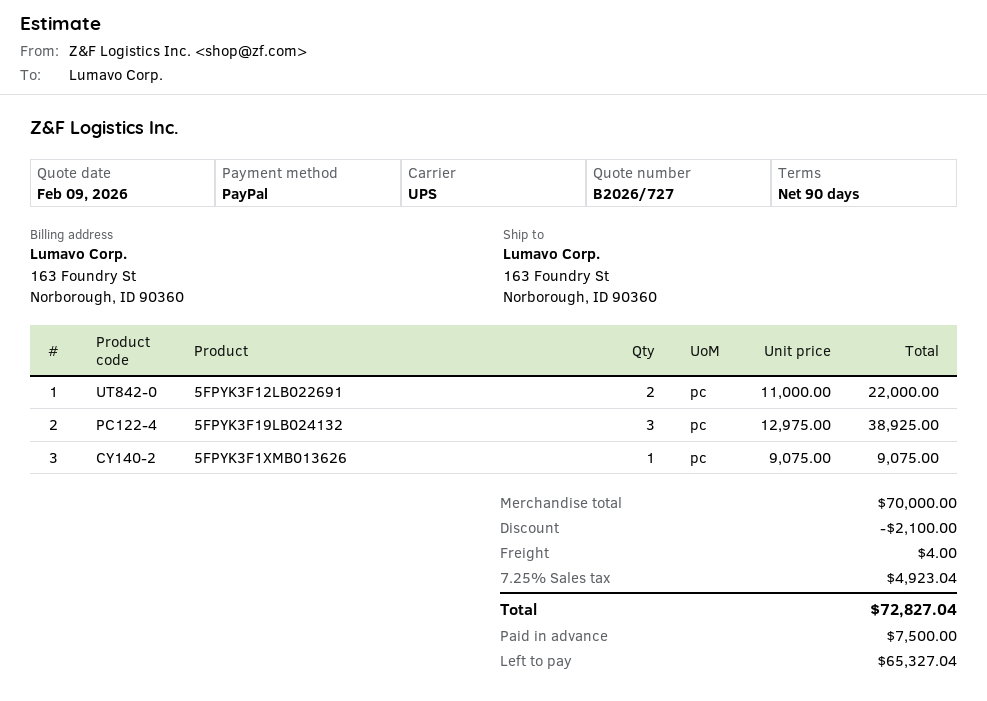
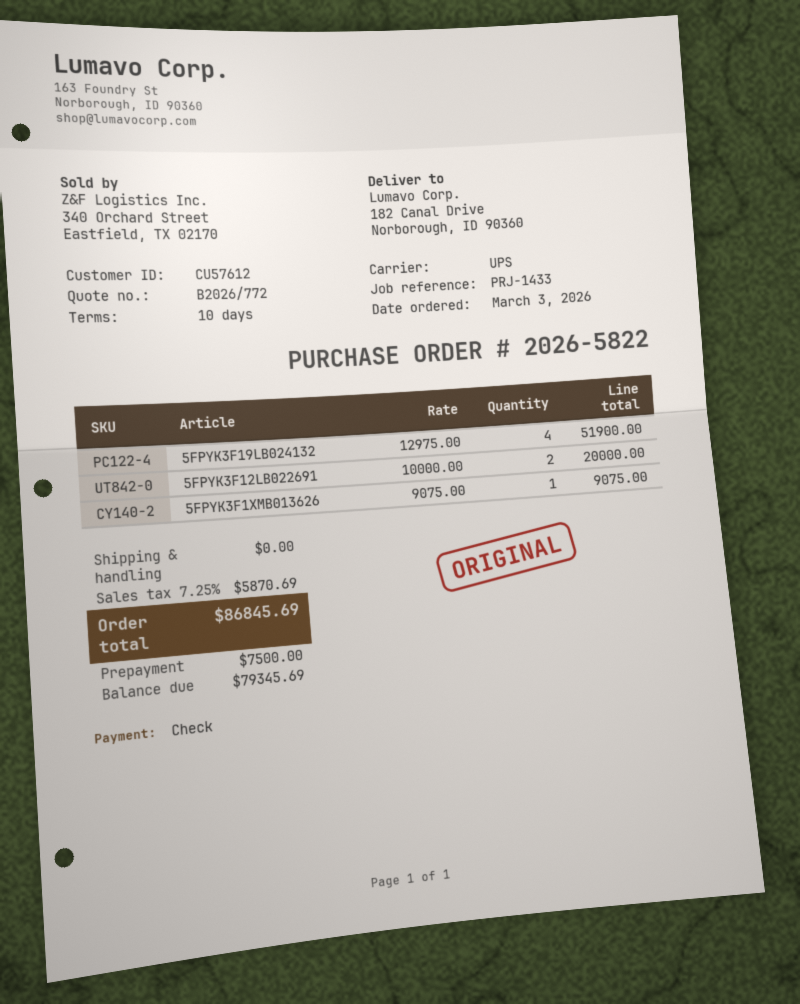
quote number: B2026/727 -> B2026/772
payment terms: 90 days -> 10 days
payment method: PayPal -> cheque
ship to: 163 Foundry St, Norborough, ID 90360 -> 182 Canal Drive, Norborough, ID 90360
5FPYK3F12LB022691: 2 x 11000.00 = 22000.00 -> 2 x 10000.00 = 20000.00
5FPYK3F19LB024132: 3 x 12975.00 = 38925.00 -> 4 x 12975.00 = 51900.00
discount: 2100.00 -> none
shipping: 4.00 -> 0.00
tax: 7.25% = 4923.04 -> 7.25% = 5870.69
total: 72827.04 -> 86845.69
balance: 65327.04 -> 79345.69

